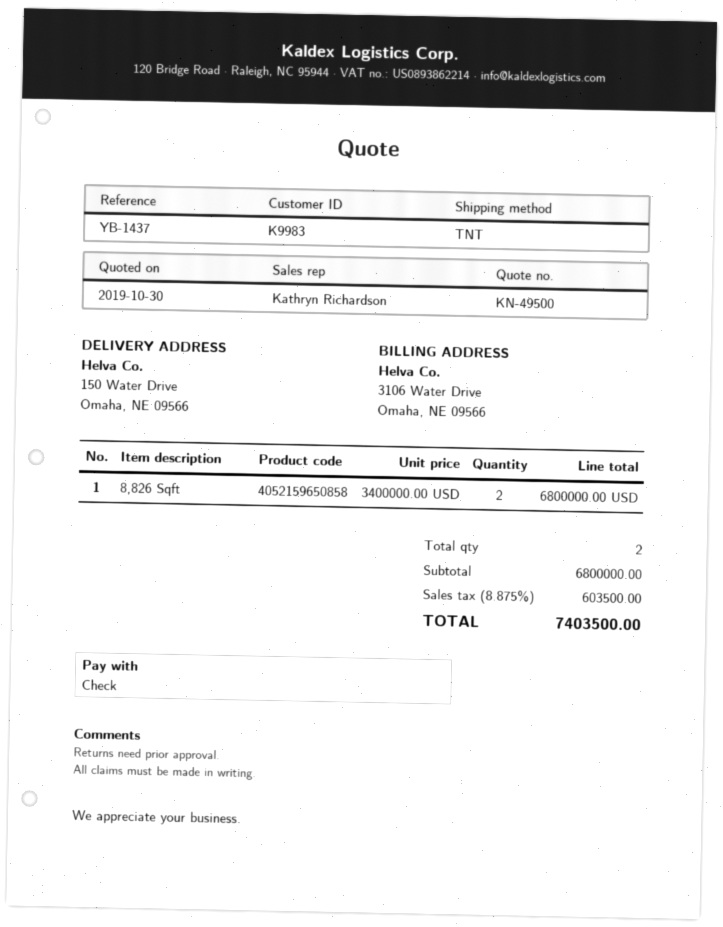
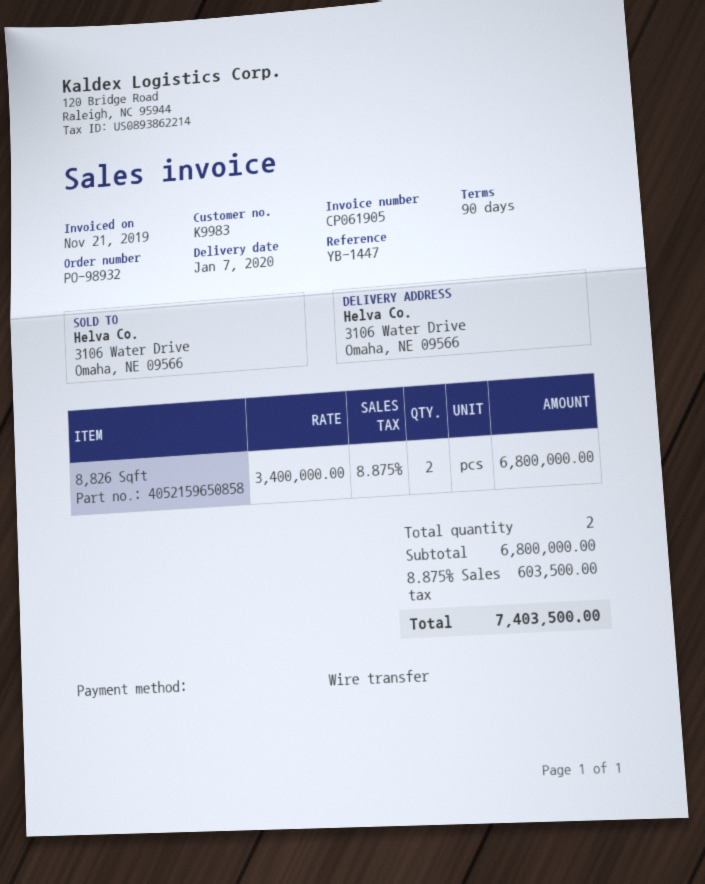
reference: YB-1437 -> YB-1447
payment method: cheque -> bank transfer
ship to: 150 Water Drive, Omaha, NE 09566 -> 3106 Water Drive, Omaha, NE 09566

